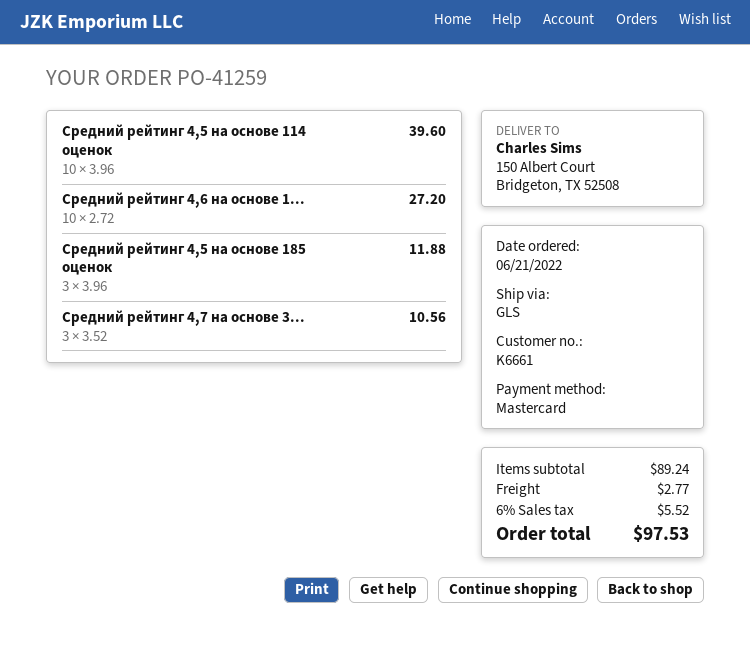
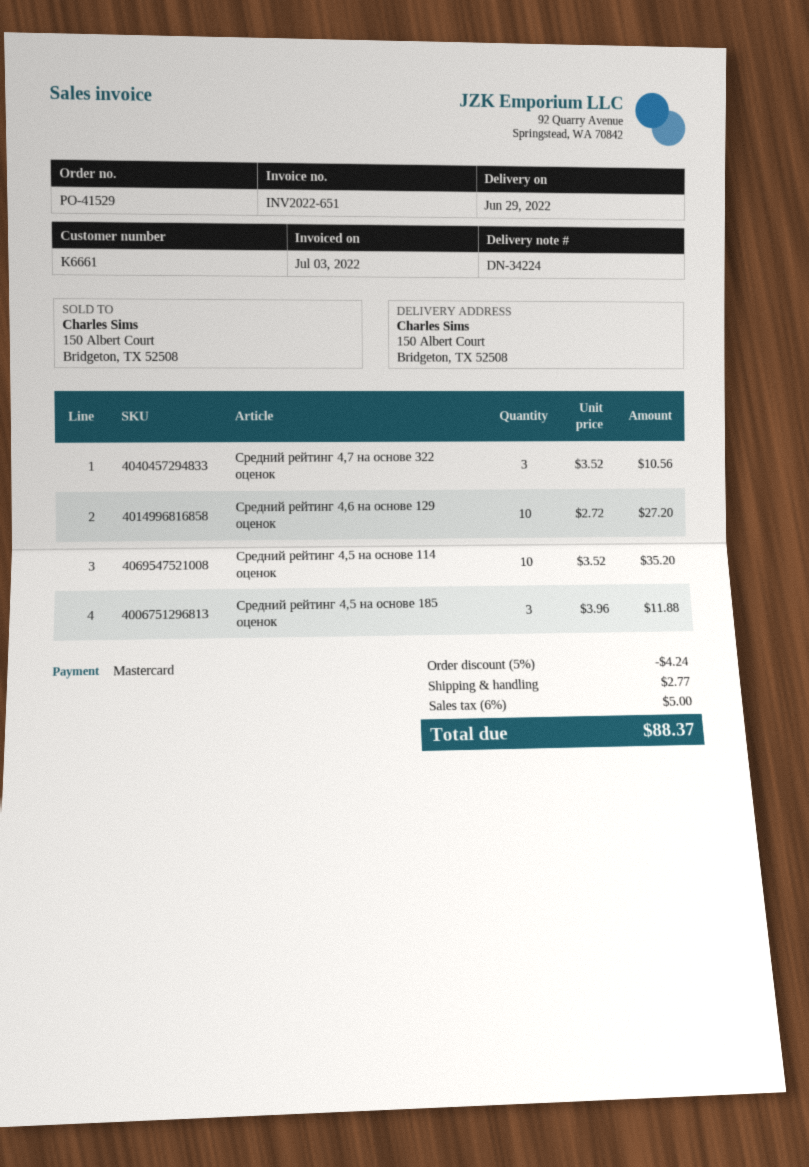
order number: PO-41259 -> PO-41529
Средний рейтинг 4,5 на основе 114 оценок: 10 x 3.96 = 39.60 -> 10 x 3.52 = 35.20
discount: none -> 5% = 4.24
tax: 6% = 5.52 -> 6% = 5.00
total: 97.53 -> 88.37

